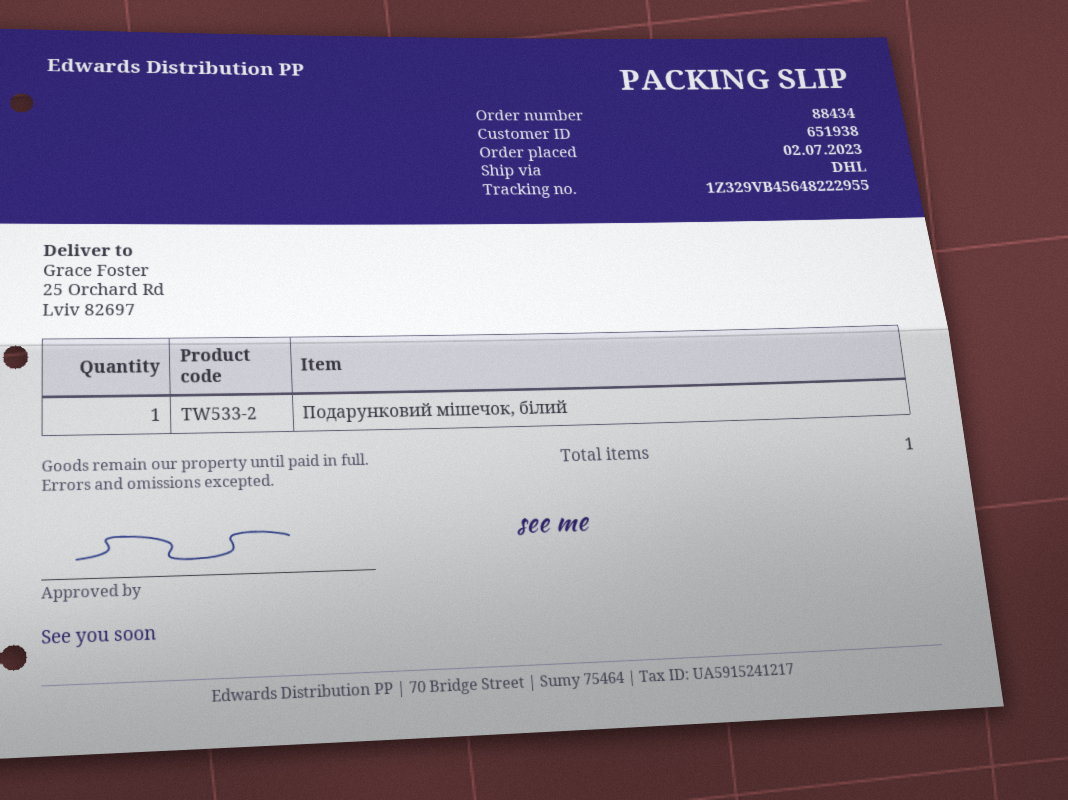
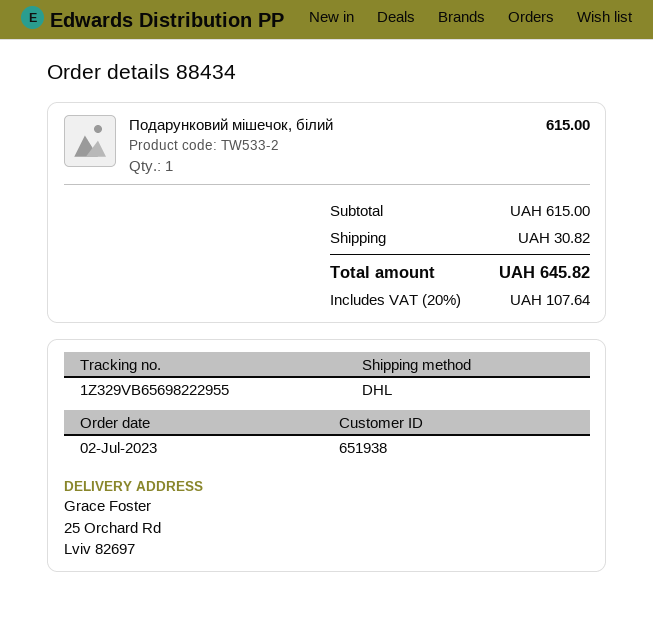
tracking number: 1Z329VB45648222955 -> 1Z329VB65698222955

